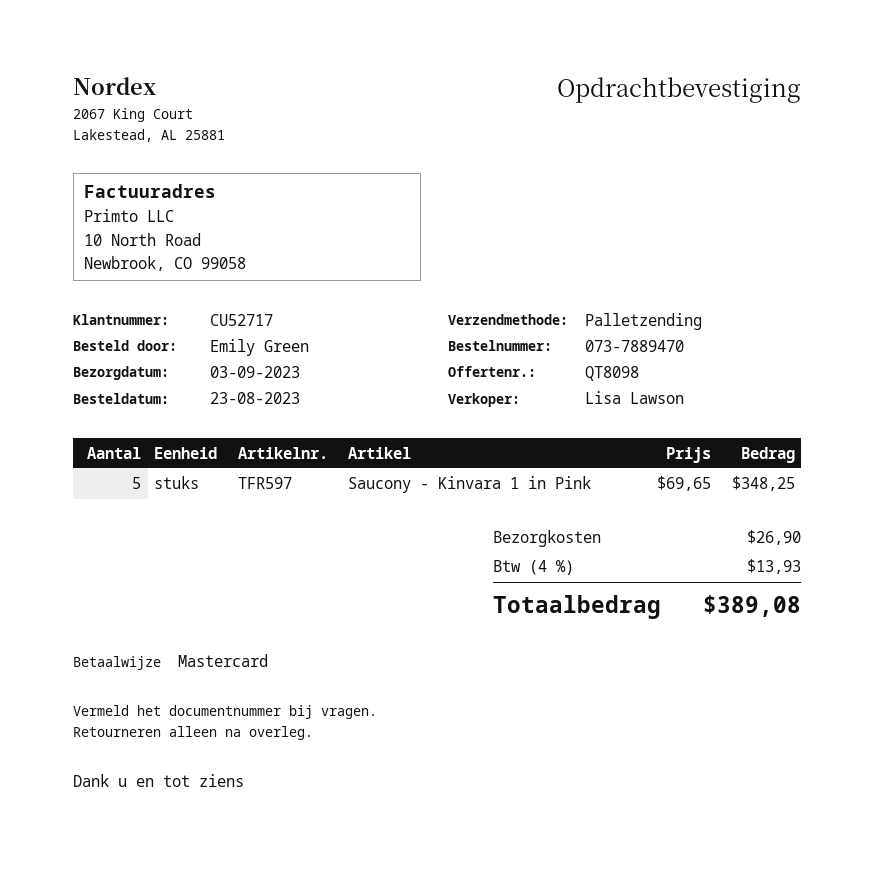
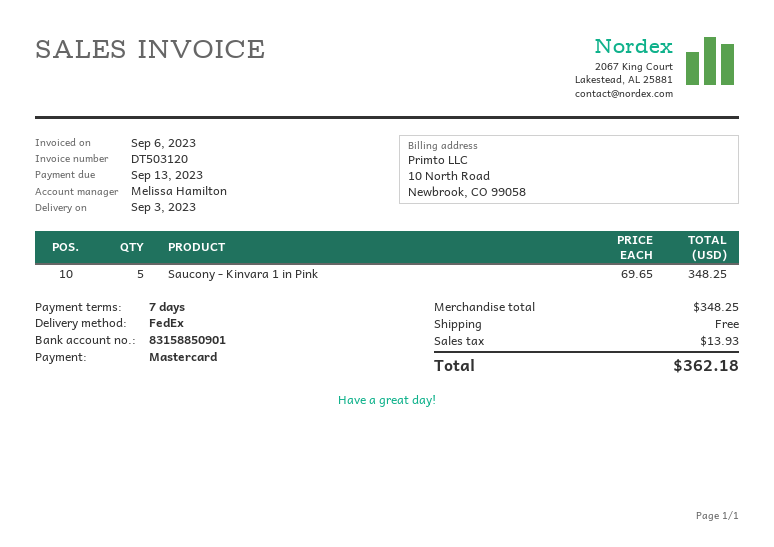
sales rep: Lisa Lawson -> Melissa Hamilton
shipping method: pallet freight -> FedEx
shipping: 26.90 -> 0.00
total: 389.08 -> 362.18

